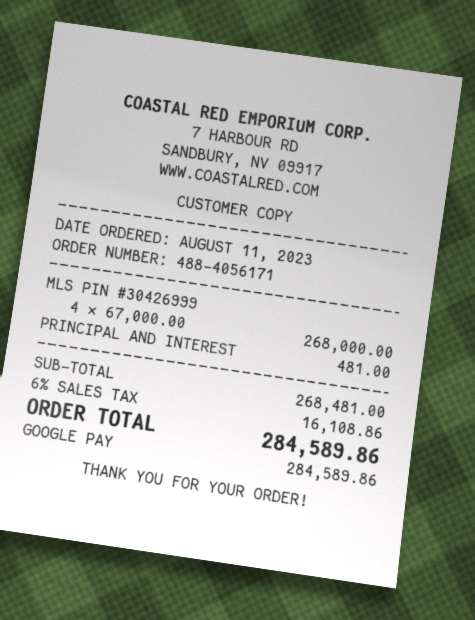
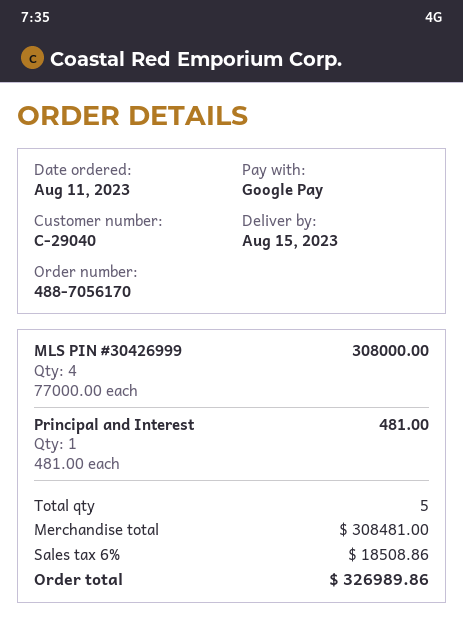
order number: 488-4056171 -> 488-7056170
MLS PIN #30426999: 4 x 67000.00 = 268000.00 -> 4 x 77000.00 = 308000.00
subtotal: 268481.00 -> 308481.00
tax: 6% = 16108.86 -> 6% = 18508.86
total: 284589.86 -> 326989.86

